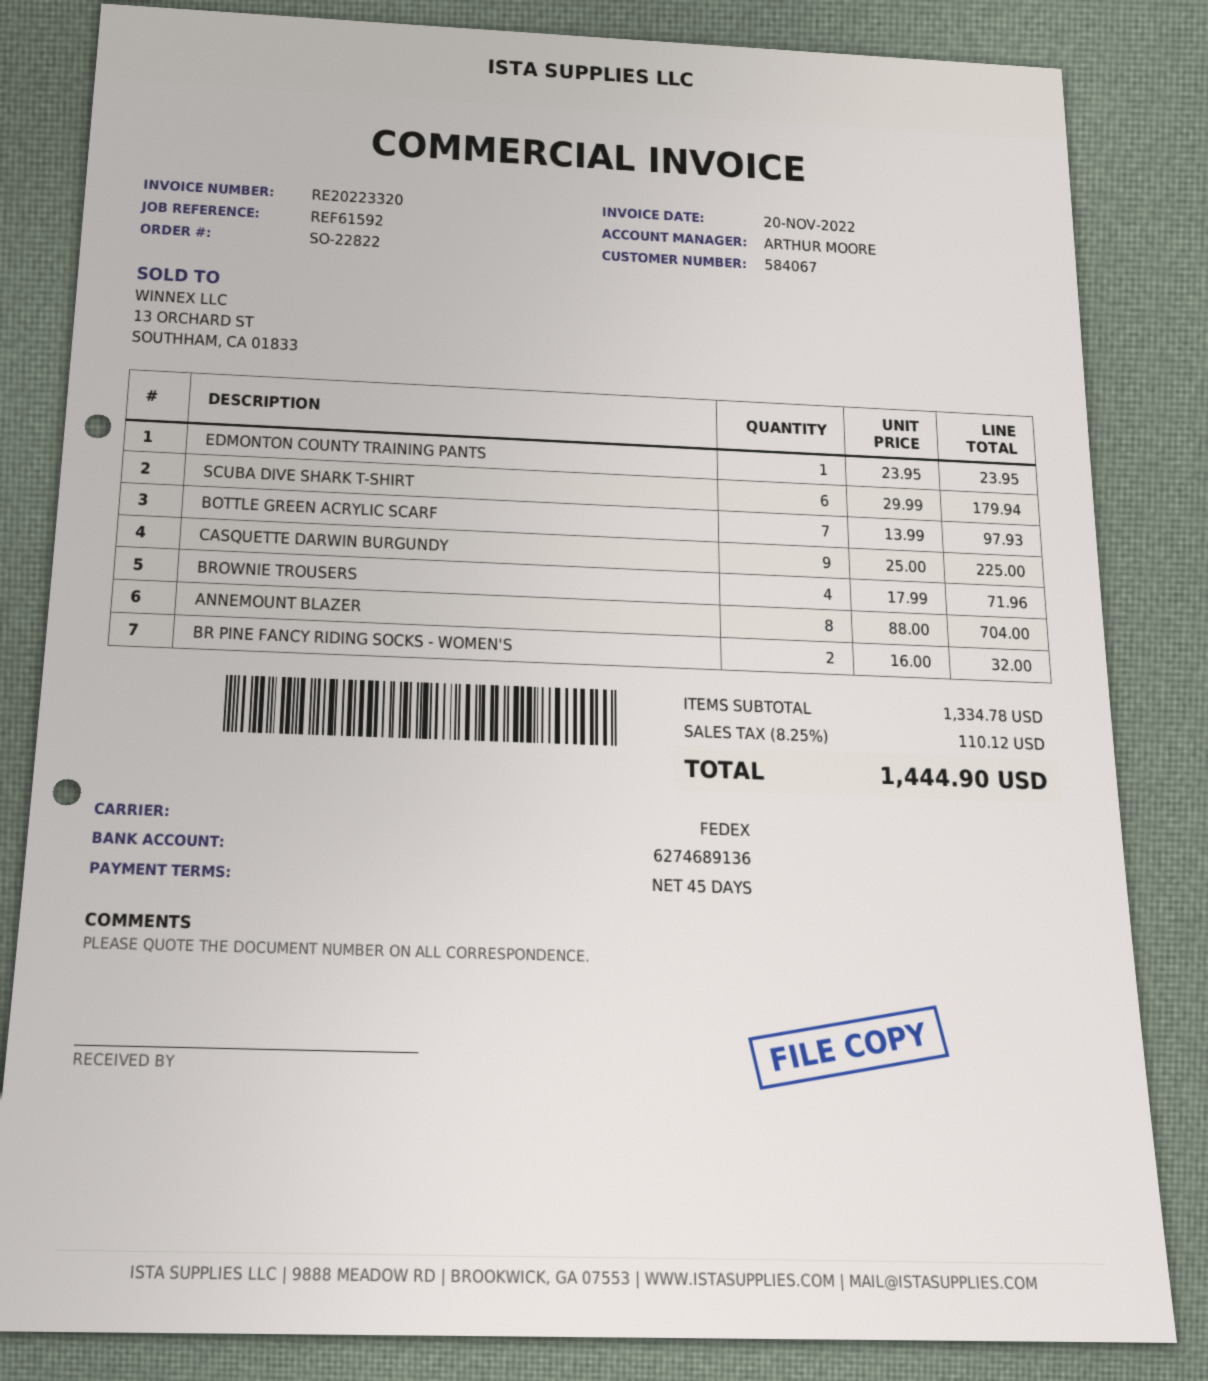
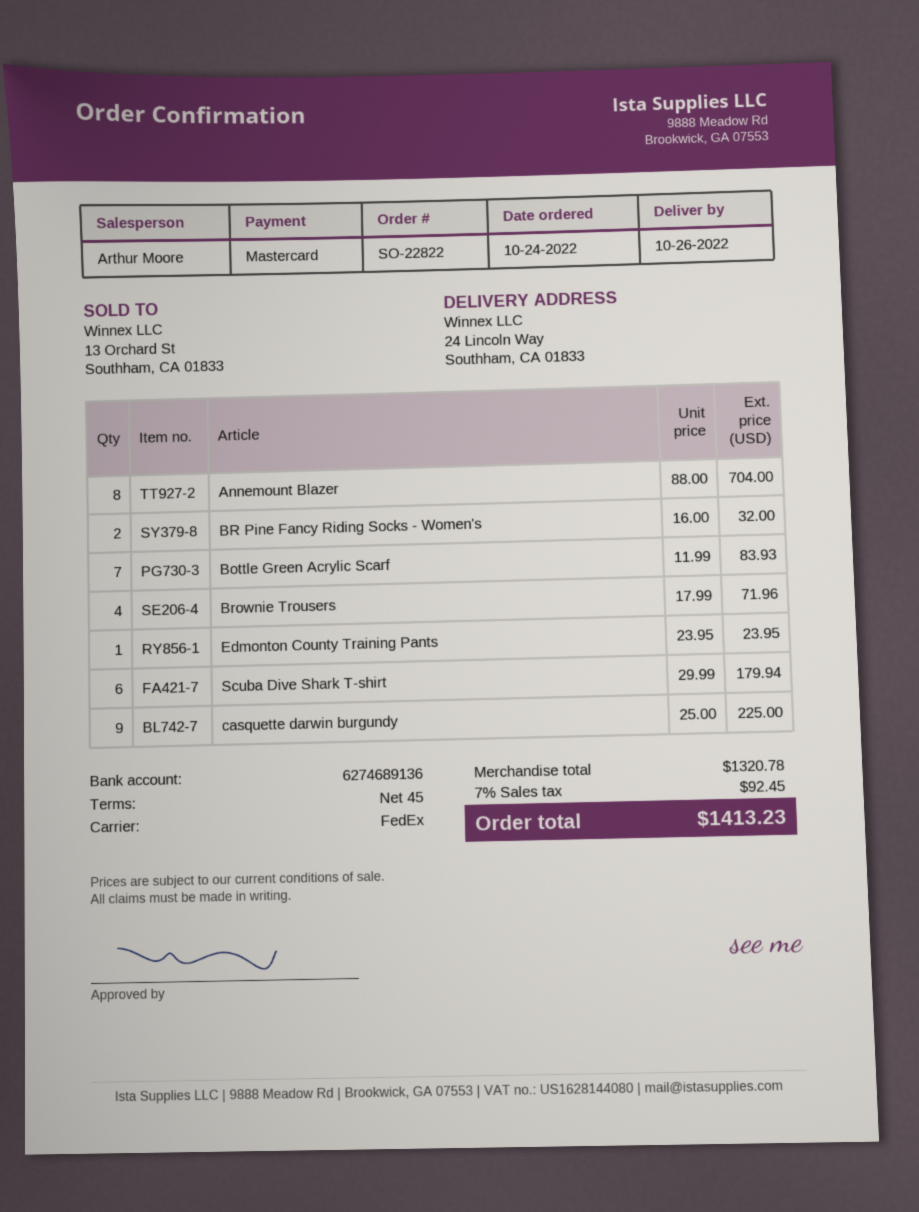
BOTTLE GREEN ACRYLIC SCARF: 7 x 13.99 = 97.93 -> 7 x 11.99 = 83.93
subtotal: 1334.78 -> 1320.78
tax: 8.25% = 110.12 -> 7% = 92.45
total: 1444.90 -> 1413.23

